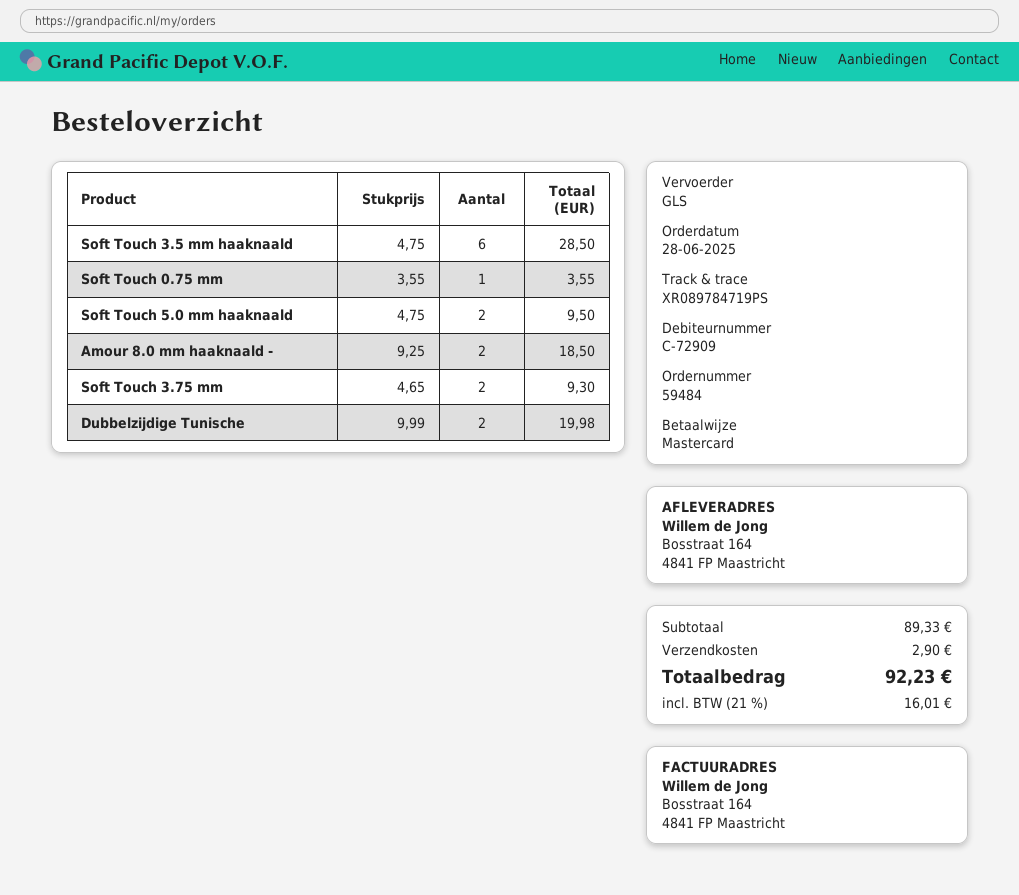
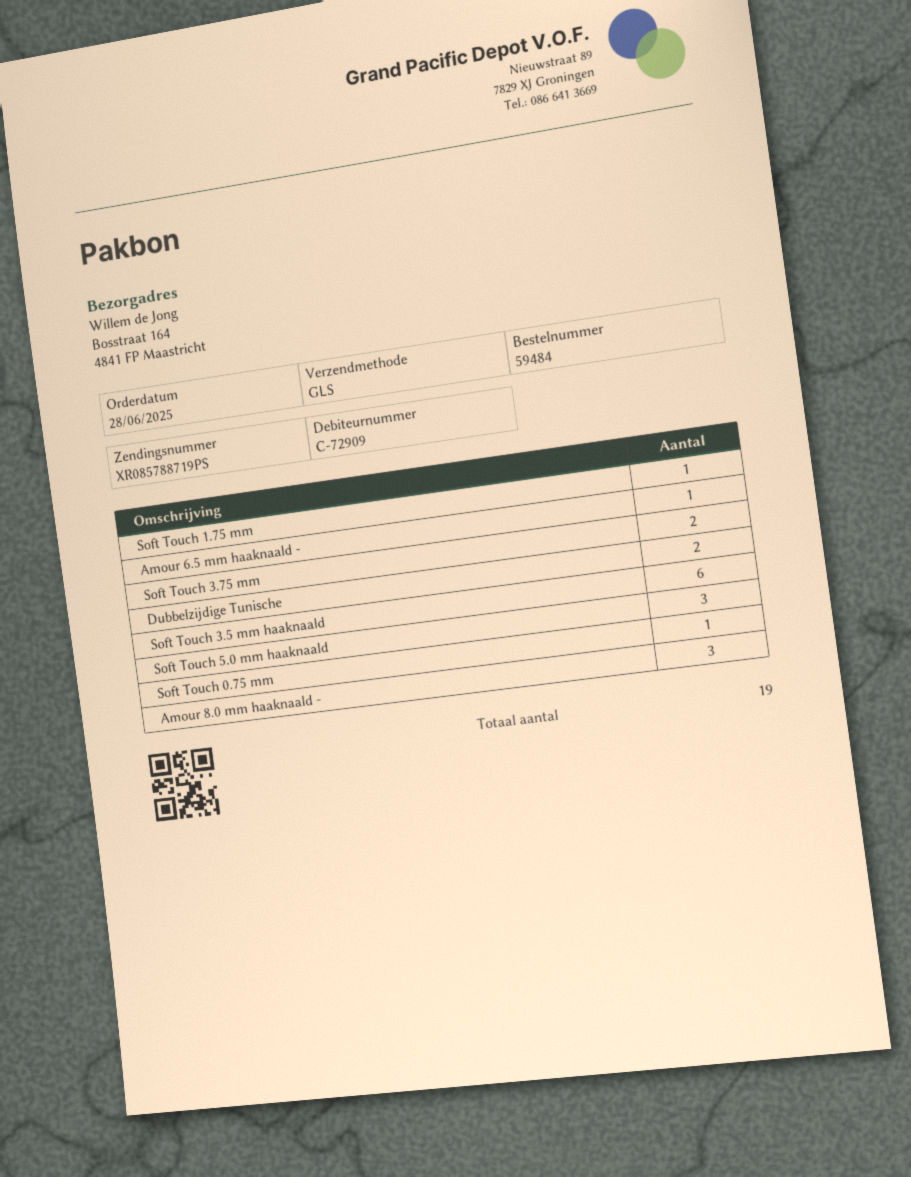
tracking number: XR089784719PS -> XR085788719PS
Soft Touch 5.0 mm haaknaald: 2 -> 3
Amour 8.0 mm haaknaald -: 2 -> 3
Soft Touch 1.75 mm: none -> 1
Amour 6.5 mm haaknaald -: none -> 1

